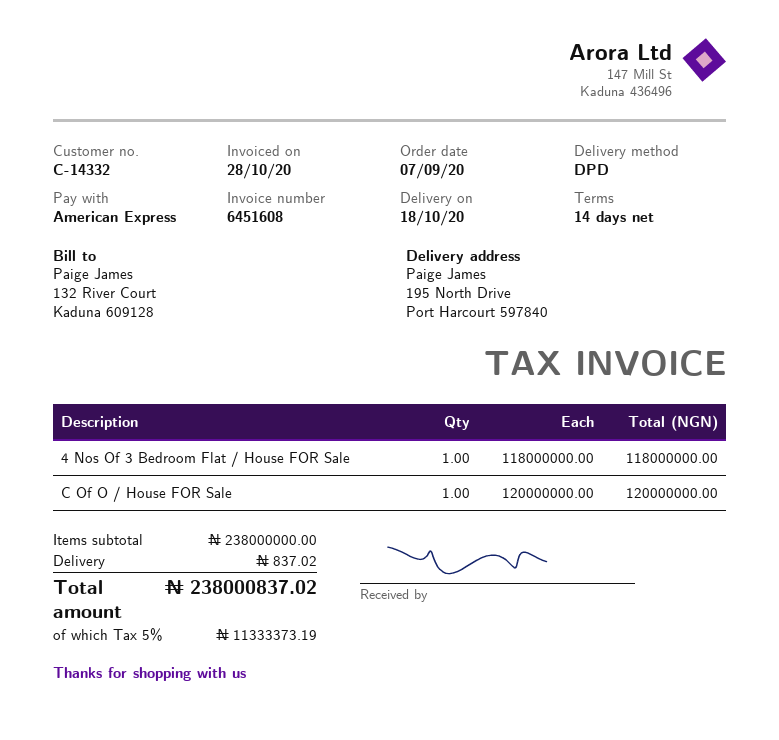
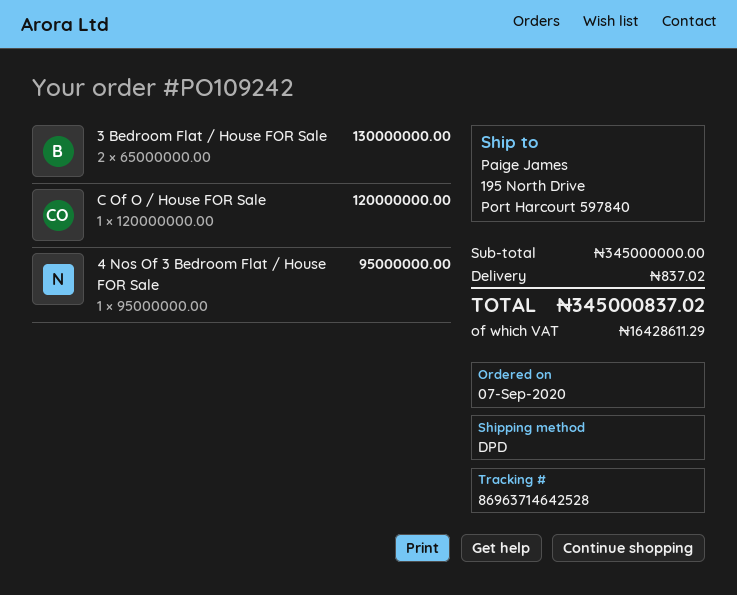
4 Nos Of 3 Bedroom Flat / House FOR Sale: 1 x 118000000.00 = 118000000.00 -> 1 x 95000000.00 = 95000000.00
3 Bedroom Flat / House FOR Sale: none -> 2 x 65000000.00 = 130000000.00
subtotal: 238000000.00 -> 345000000.00
tax: 11333373.19 -> 16428611.29
total: 238000837.02 -> 345000837.02

